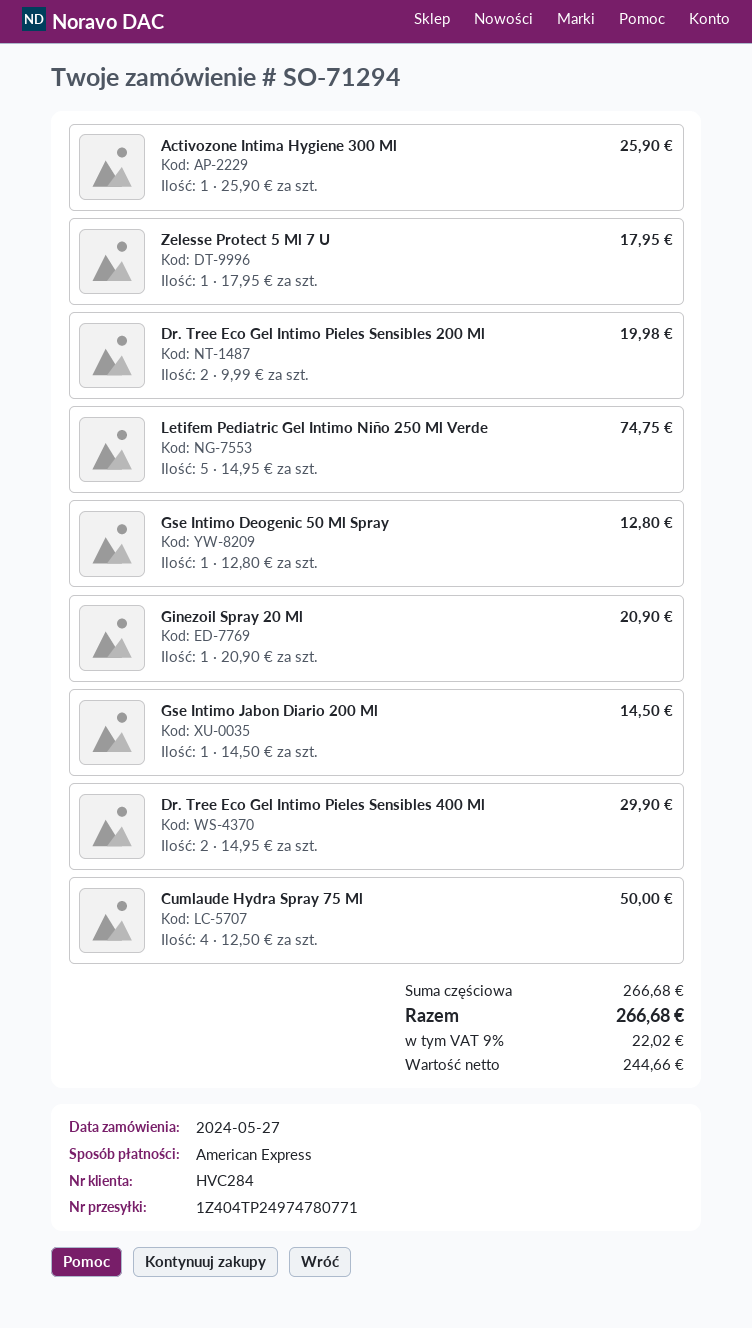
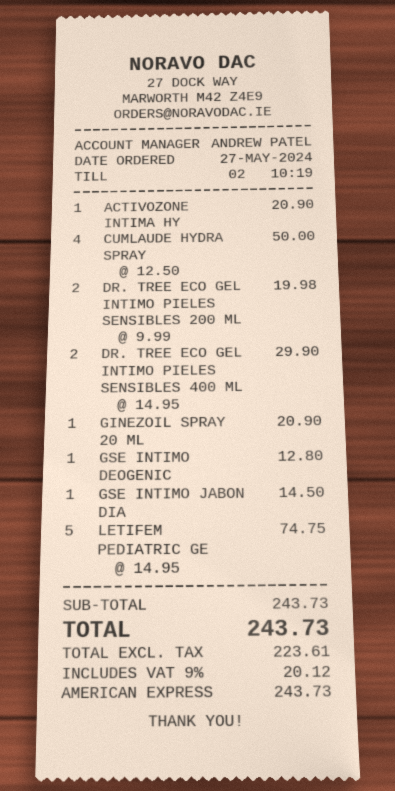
Activozone Intima Hygiene 300 Ml: 1 x 25.90 = 25.90 -> 1 x 20.90 = 20.90
Zelesse Protect 5 Ml 7 U: 1 x 17.95 = 17.95 -> none
subtotal: 266.68 -> 243.73
net: 244.66 -> 223.61
tax: 9% = 22.02 -> 9% = 20.12
total: 266.68 -> 243.73

